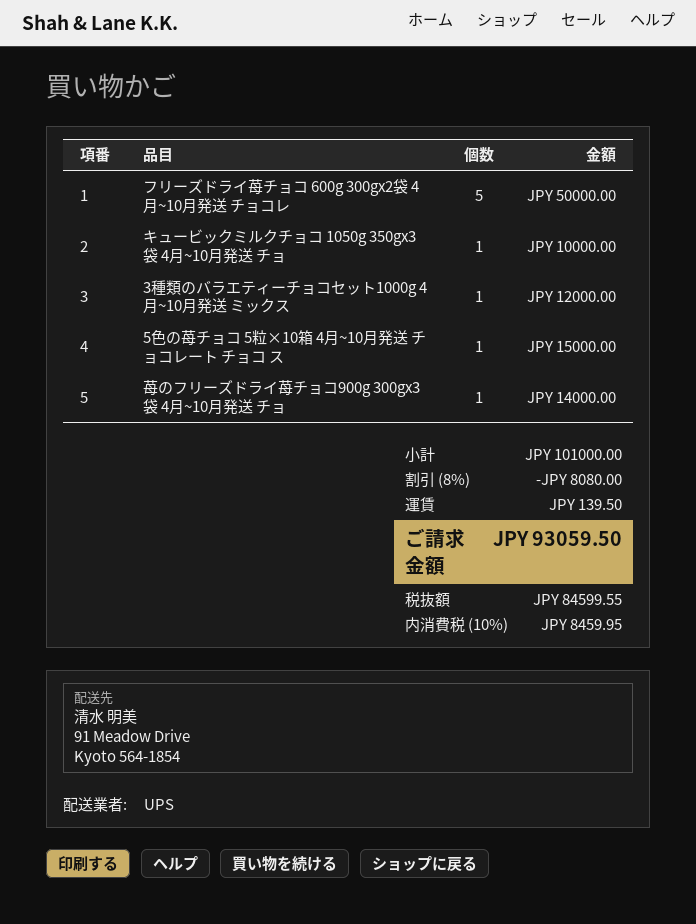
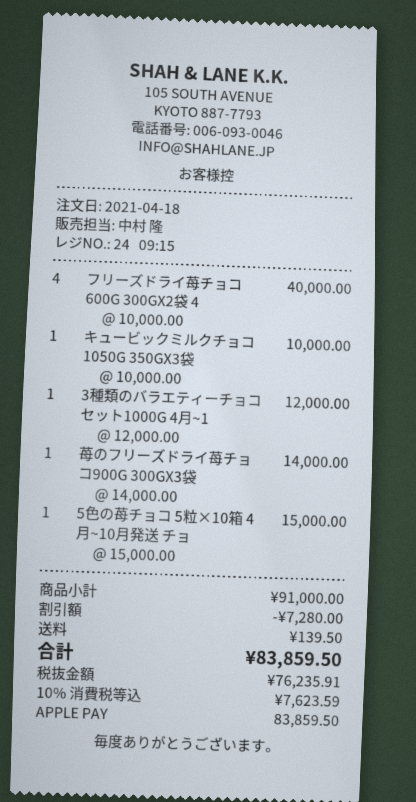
フリーズドライ苺チョコ 600g 300gx2袋 4月~10月発送 チョコレ: 5 for 50000.00 -> 4 for 40000.00
subtotal: 101000.00 -> 91000.00
discount: 8080.00 -> 7280.00
net: 84599.55 -> 76235.91
tax: 10% = 8459.95 -> 10% = 7623.59
total: 93059.50 -> 83859.50

